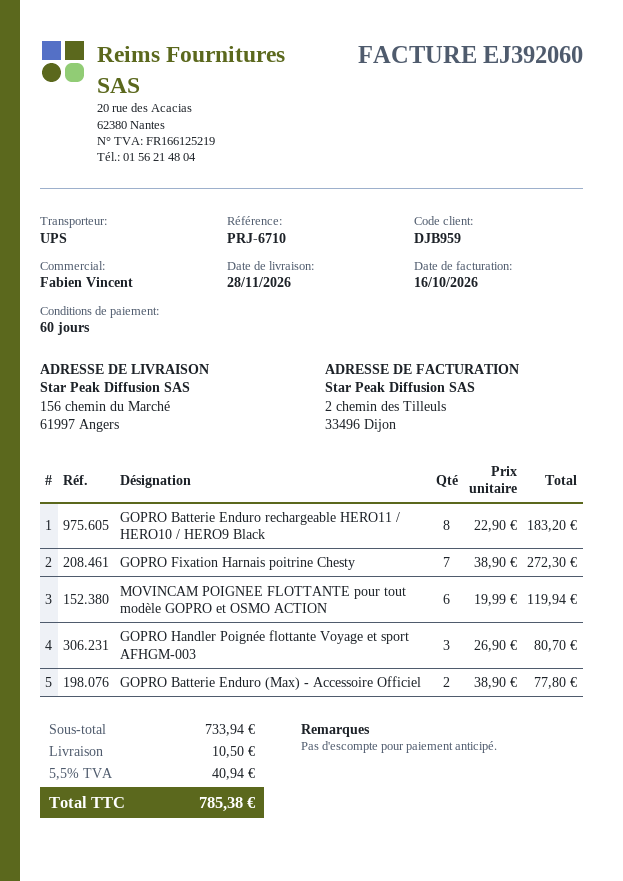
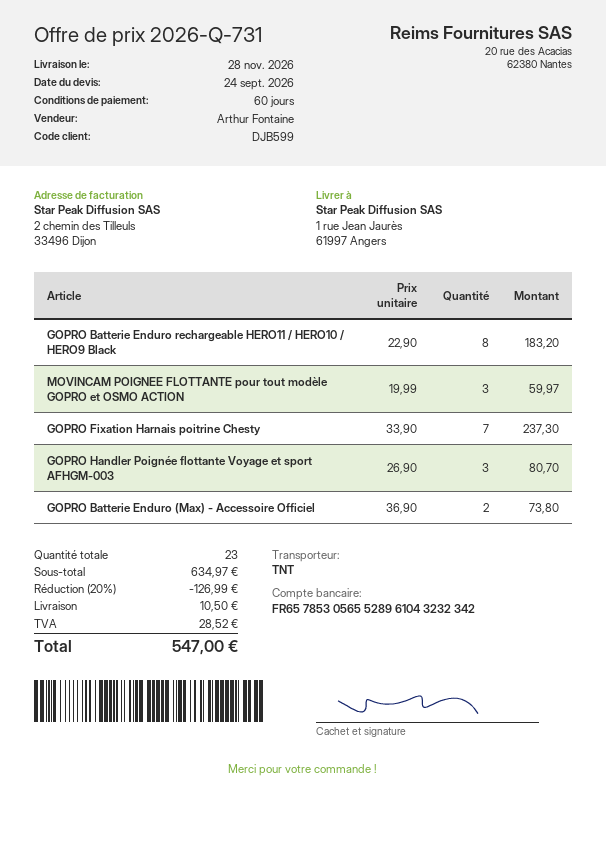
customer number: DJB959 -> DJB599
sales rep: Fabien Vincent -> Arthur Fontaine
shipping method: UPS -> TNT
ship to: 156 chemin du Marché, 61997 Angers -> 1 rue Jean Jaurès, 61997 Angers
GOPRO Fixation Harnais poitrine Chesty: 7 x 38.90 = 272.30 -> 7 x 33.90 = 237.30
MOVINCAM POIGNEE FLOTTANTE pour tout modèle GOPRO et OSMO ACTION: 6 x 19.99 = 119.94 -> 3 x 19.99 = 59.97
GOPRO Batterie Enduro (Max) - Accessoire Officiel: 2 x 38.90 = 77.80 -> 2 x 36.90 = 73.80
subtotal: 733.94 -> 634.97
discount: none -> 20% = 126.99
tax: 40.94 -> 28.52
total: 785.38 -> 547.00

